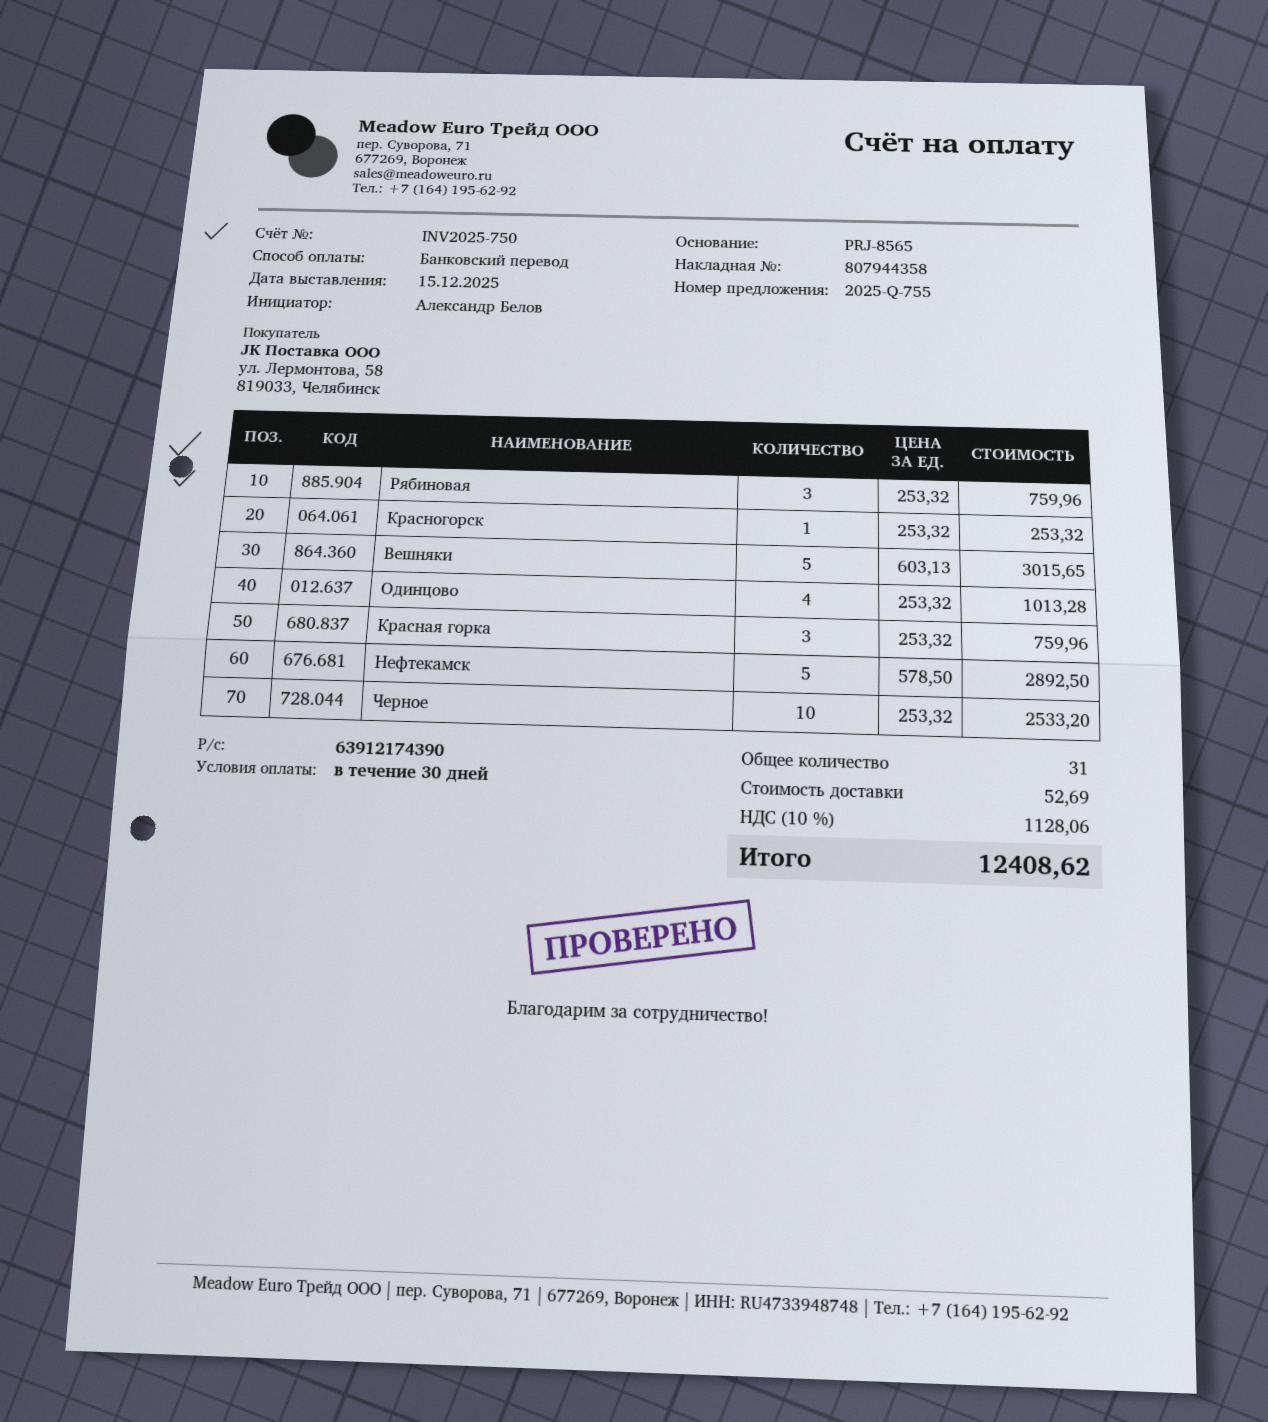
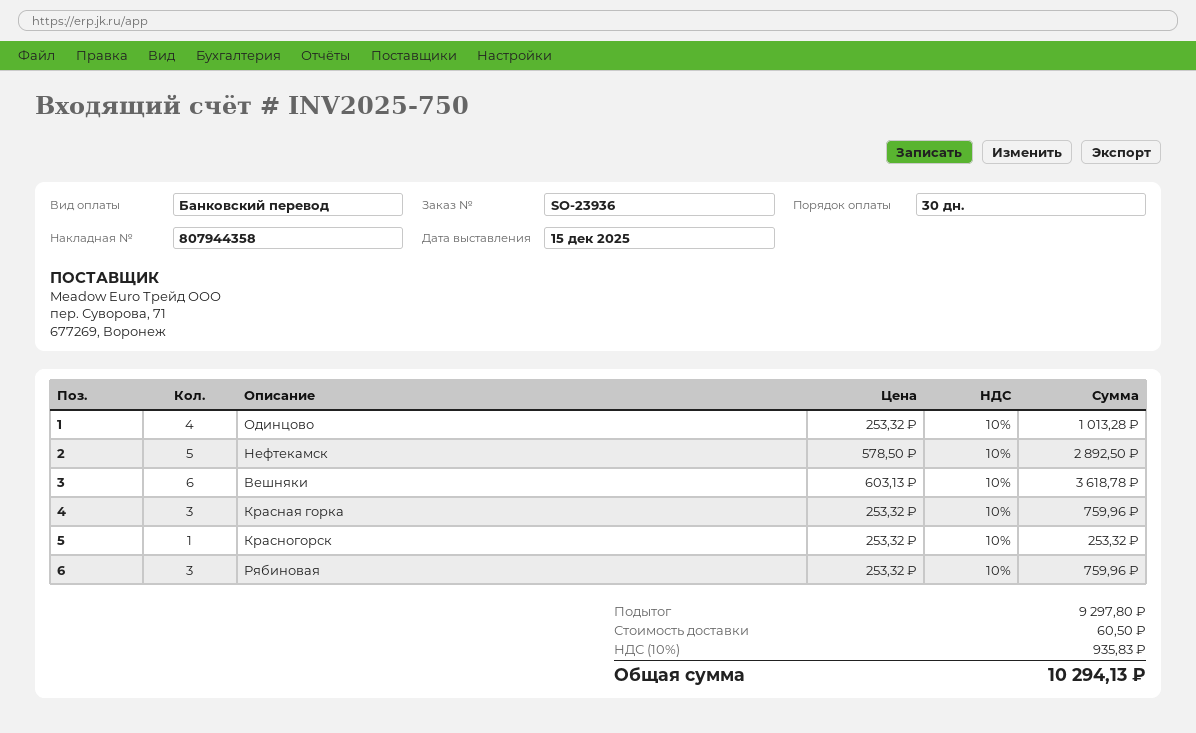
Вешняки: 5 x 603.13 = 3015.65 -> 6 x 603.13 = 3618.78
Черное: 10 x 253.32 = 2533.20 -> none
shipping: 52.69 -> 60.50
tax: 10% = 1128.06 -> 10% = 935.83
total: 12408.62 -> 10294.13

